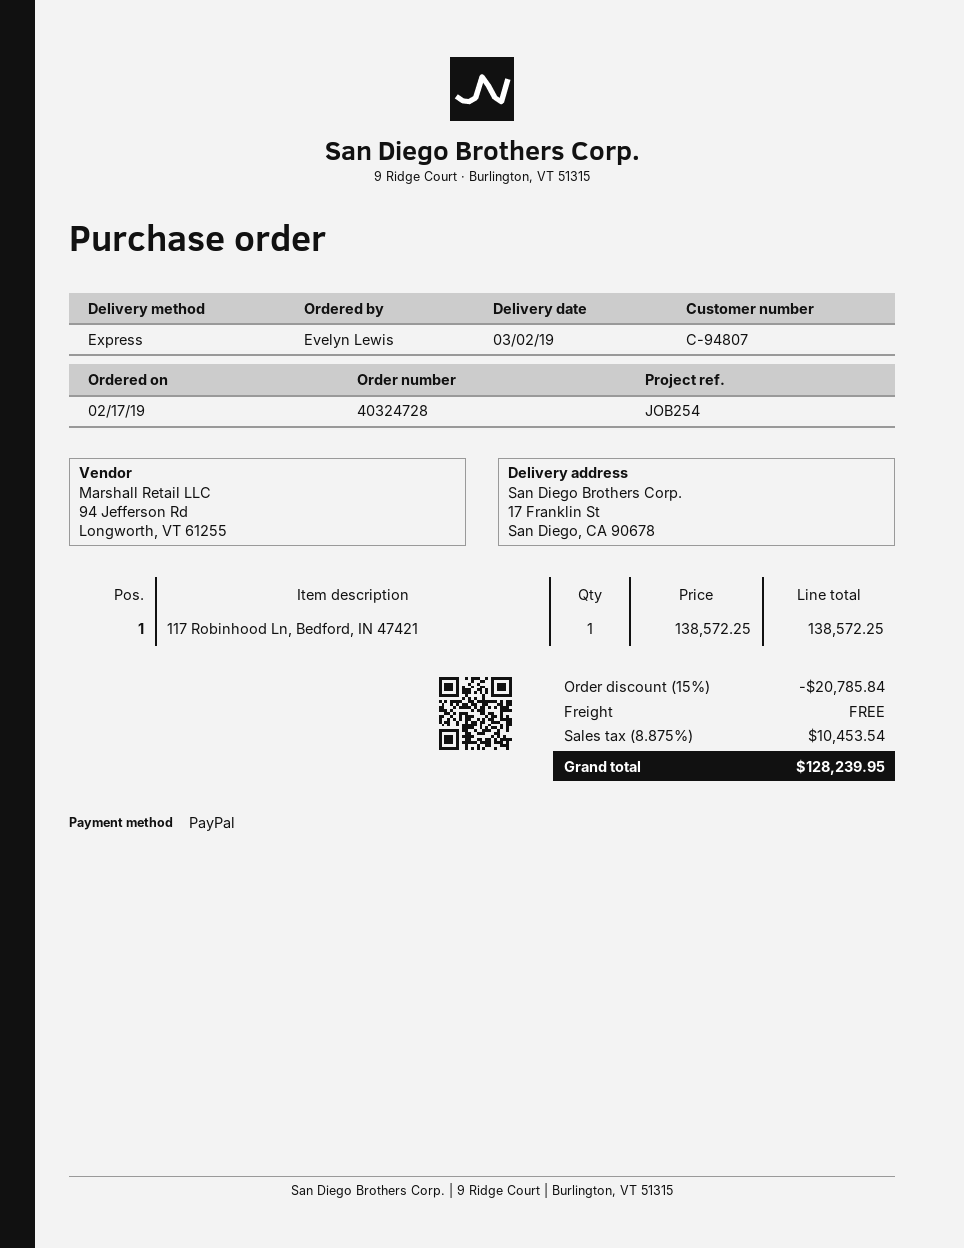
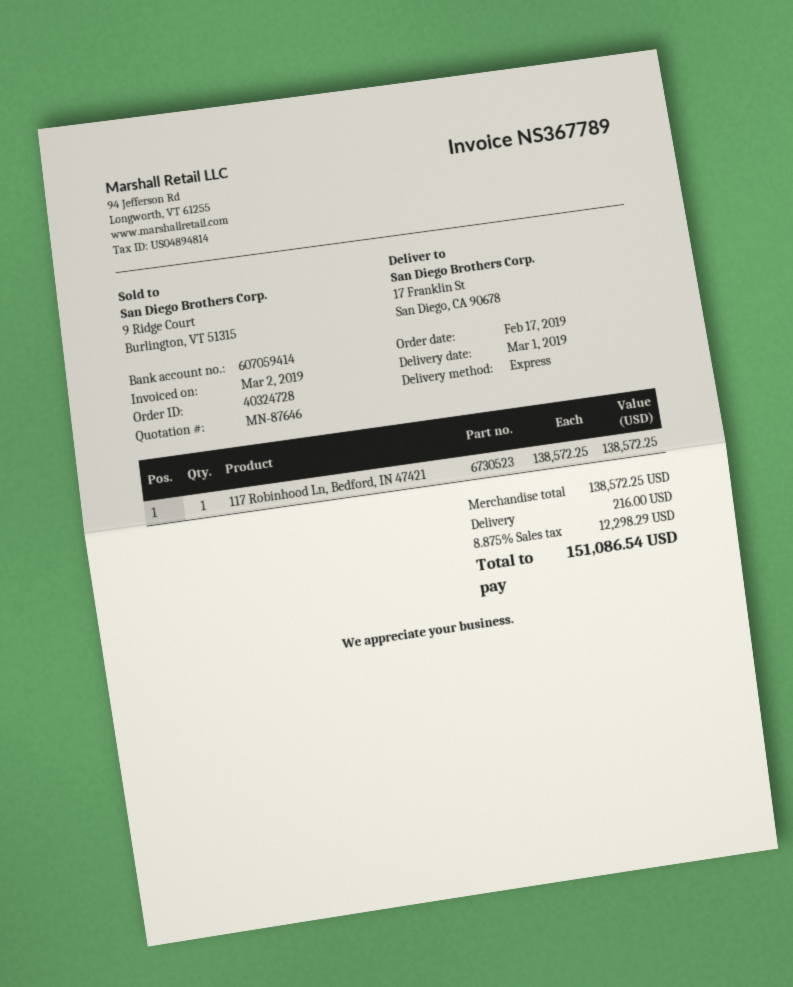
delivery date: 2019-03-02 -> 2019-03-01
discount: 15% = 20785.84 -> none
shipping: 0.00 -> 216.00
tax: 8.875% = 10453.54 -> 8.875% = 12298.29
total: 128239.95 -> 151086.54

